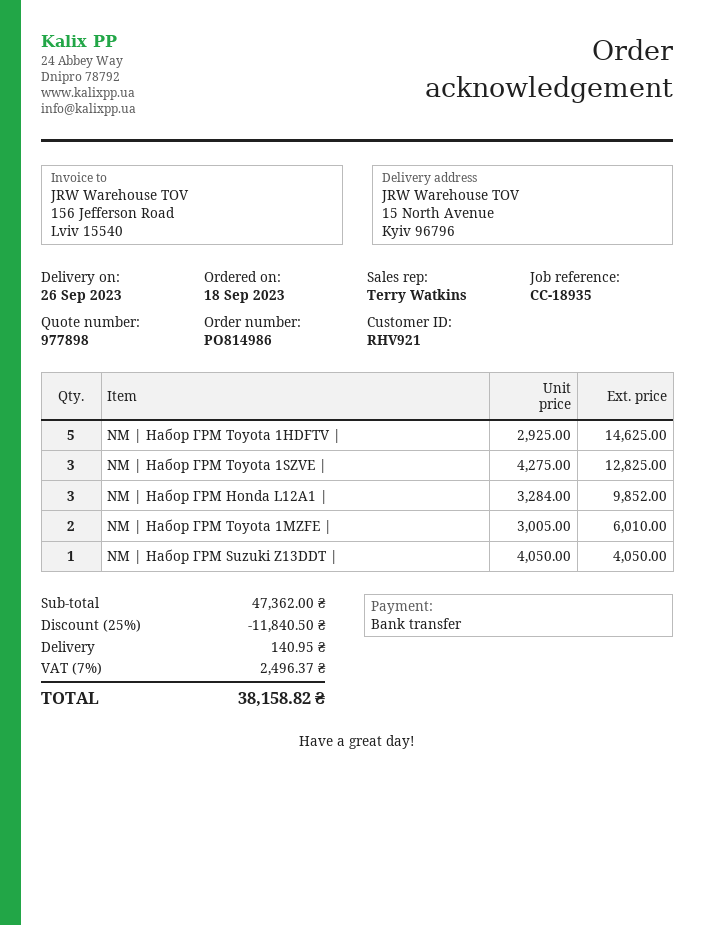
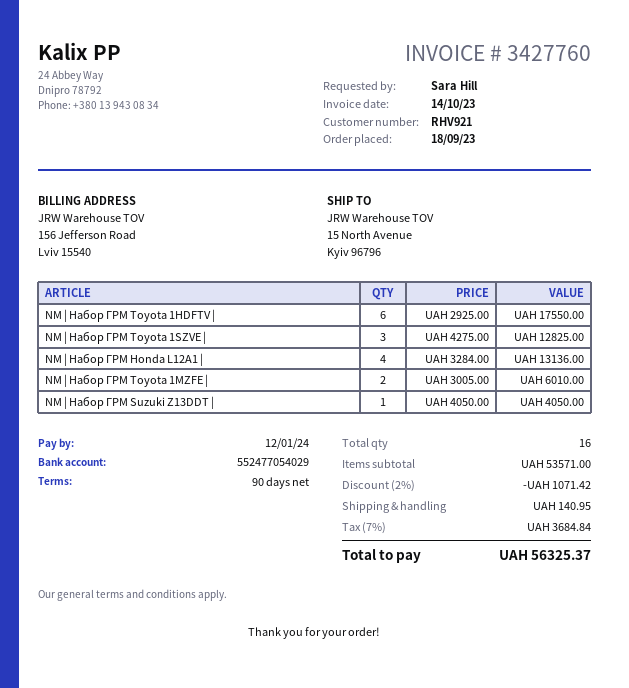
NM | Набор ГРМ Toyota 1HDFTV |: 5 x 2925.00 = 14625.00 -> 6 x 2925.00 = 17550.00
NM | Набор ГРМ Honda L12A1 |: 3 x 3284.00 = 9852.00 -> 4 x 3284.00 = 13136.00
subtotal: 47362.00 -> 53571.00
discount: 25% = 11840.50 -> 2% = 1071.42
tax: 7% = 2496.37 -> 7% = 3684.84
total: 38158.82 -> 56325.37

